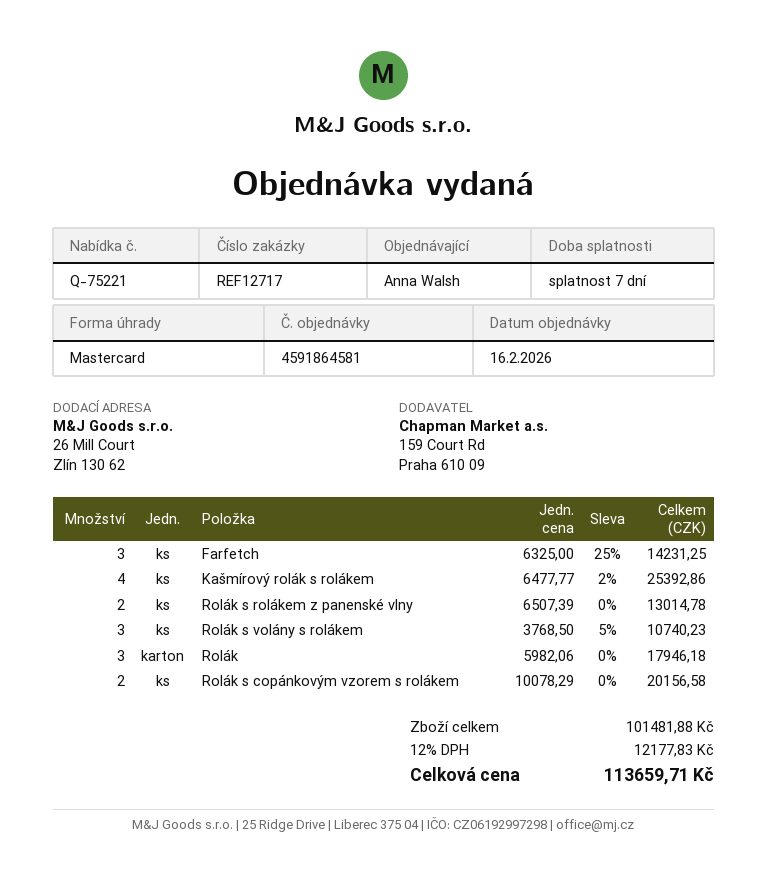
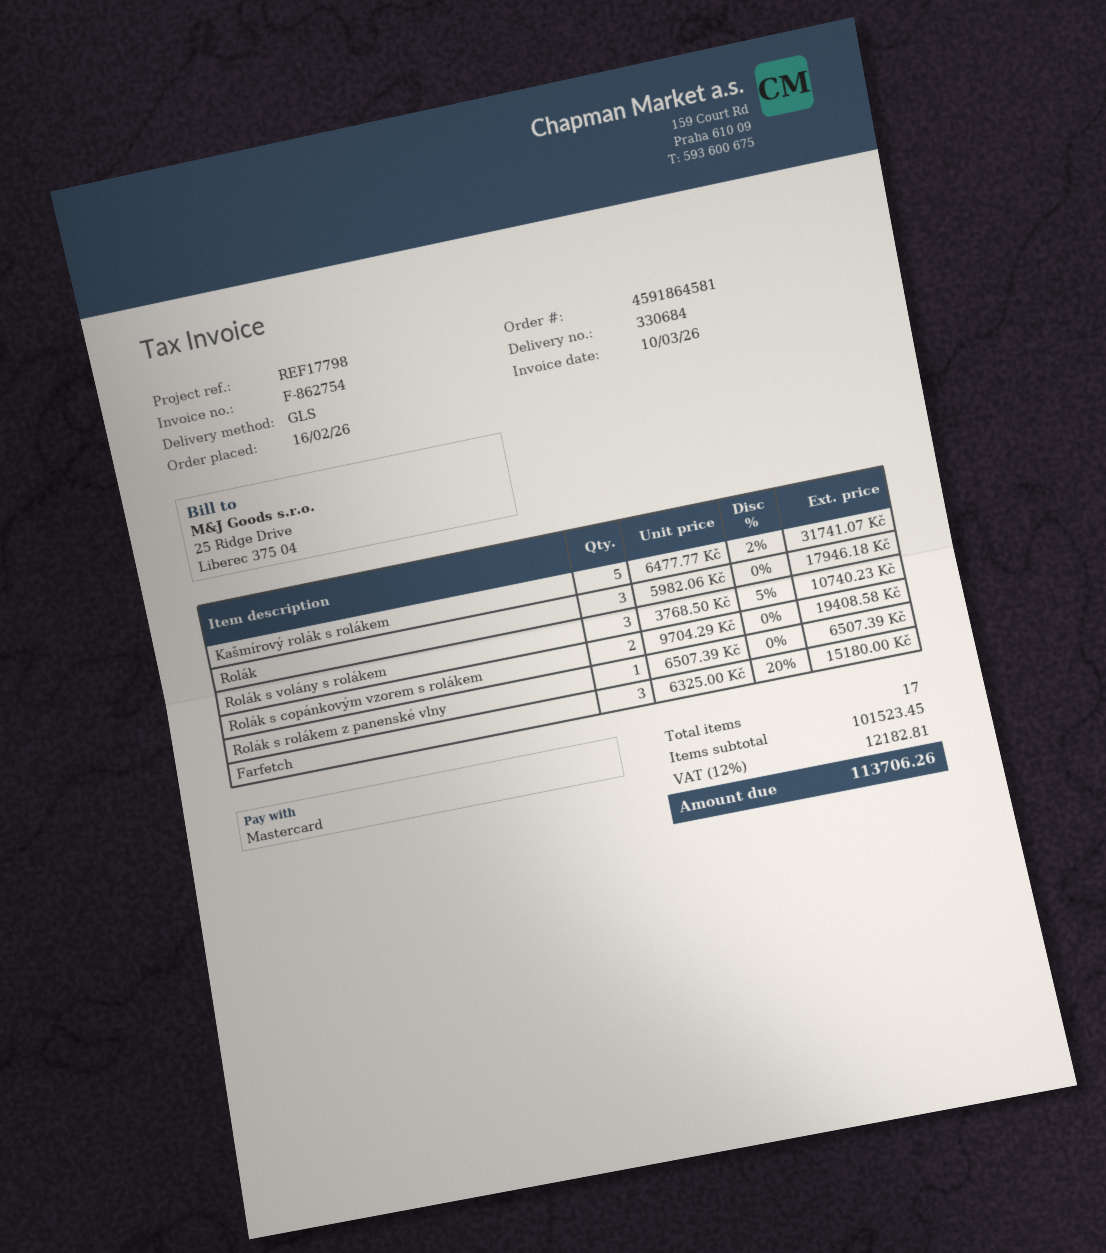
reference: REF12717 -> REF17798
Farfetch: 3 x 6325.00 - 25% = 14231.25 -> 3 x 6325.00 - 20% = 15180.00
Kašmírový rolák s rolákem: 4 x 6477.77 - 2% = 25392.86 -> 5 x 6477.77 - 2% = 31741.07
Rolák s rolákem z panenské vlny: 2 x 6507.39 = 13014.78 -> 1 x 6507.39 = 6507.39
Rolák s copánkovým vzorem s rolákem: 2 x 10078.29 = 20156.58 -> 2 x 9704.29 = 19408.58
subtotal: 101481.88 -> 101523.45
tax: 12% = 12177.83 -> 12% = 12182.81
total: 113659.71 -> 113706.26

